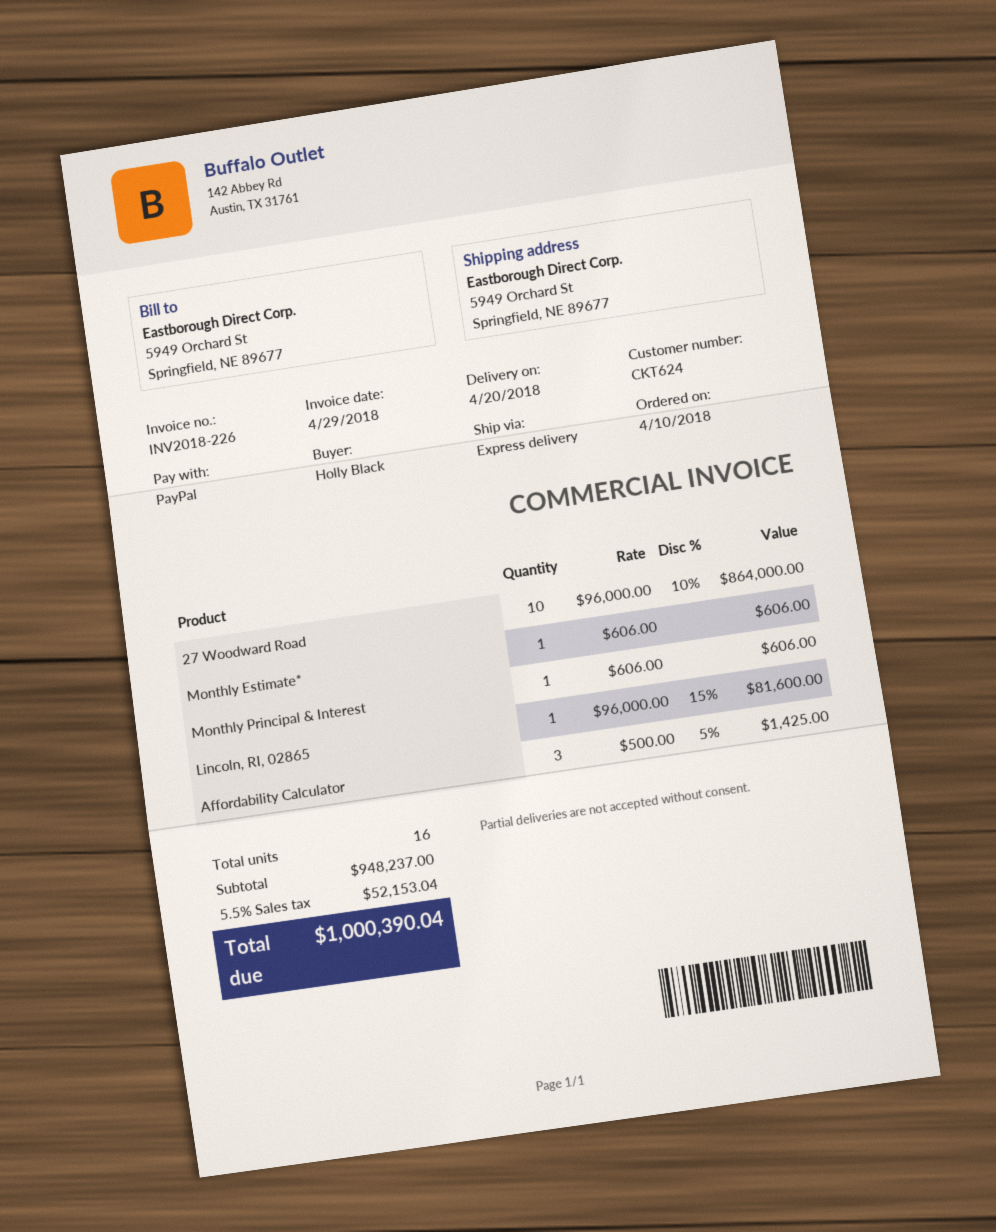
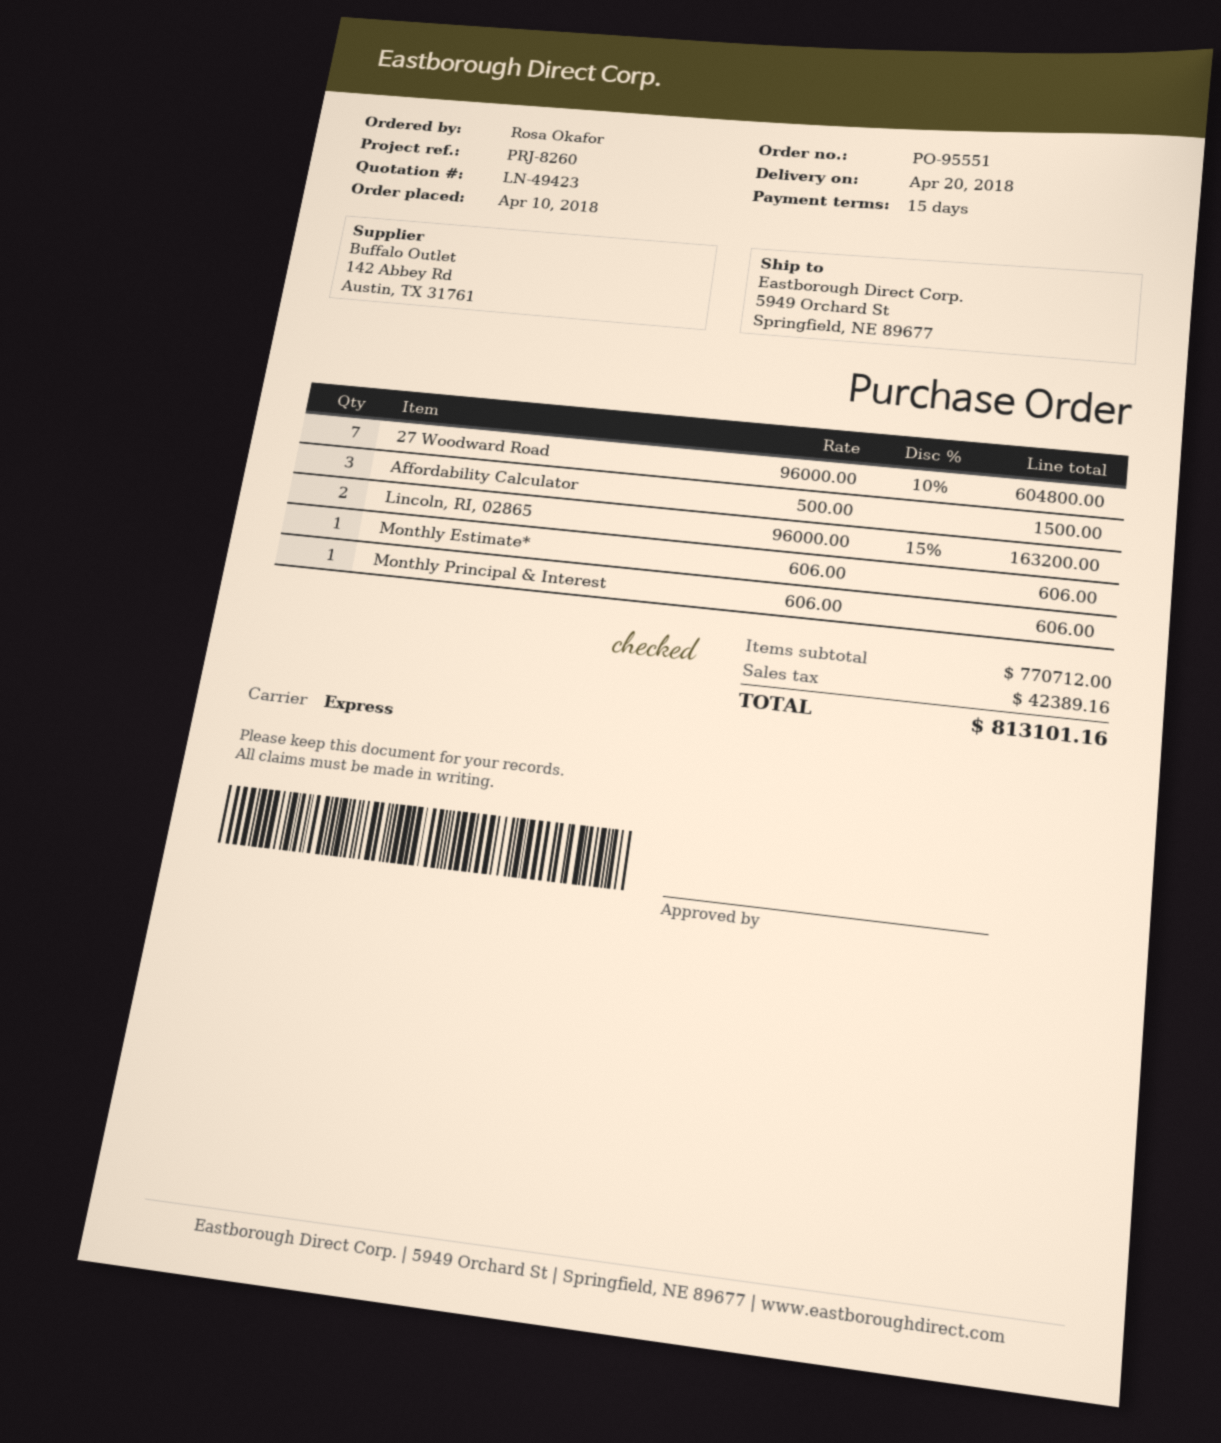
ordered by: Holly Black -> Rosa Okafor
27 Woodward Road: 10 x 96000.00 - 10% = 864000.00 -> 7 x 96000.00 - 10% = 604800.00
Lincoln, RI, 02865: 1 x 96000.00 - 15% = 81600.00 -> 2 x 96000.00 - 15% = 163200.00
Affordability Calculator: 3 x 500.00 - 5% = 1425.00 -> 3 x 500.00 = 1500.00
subtotal: 948237.00 -> 770712.00
tax: 52153.04 -> 42389.16
total: 1000390.04 -> 813101.16

